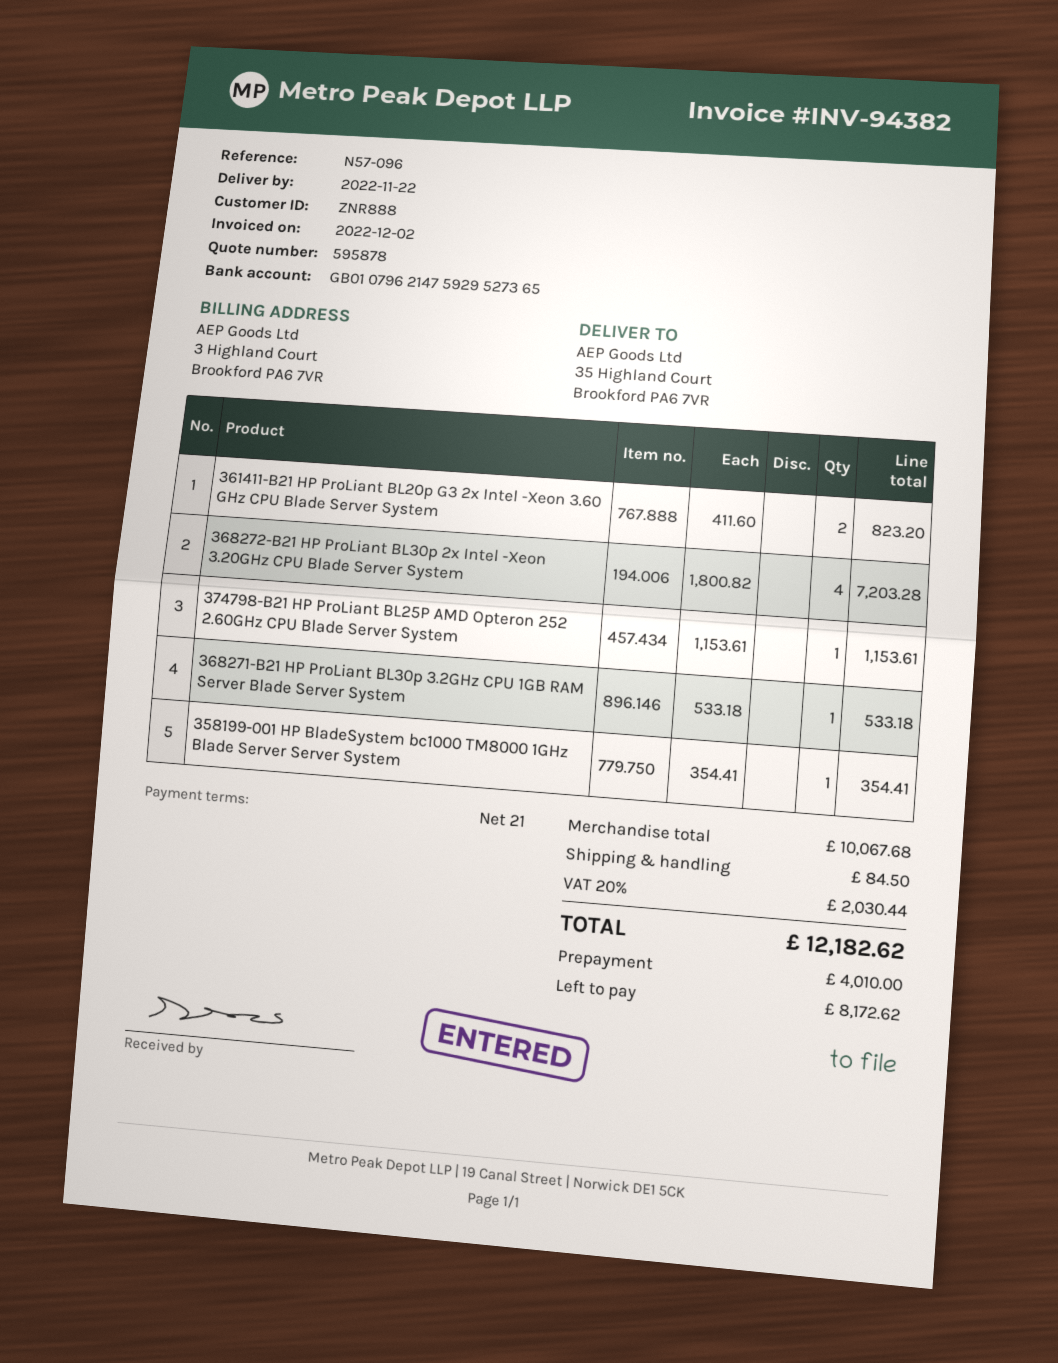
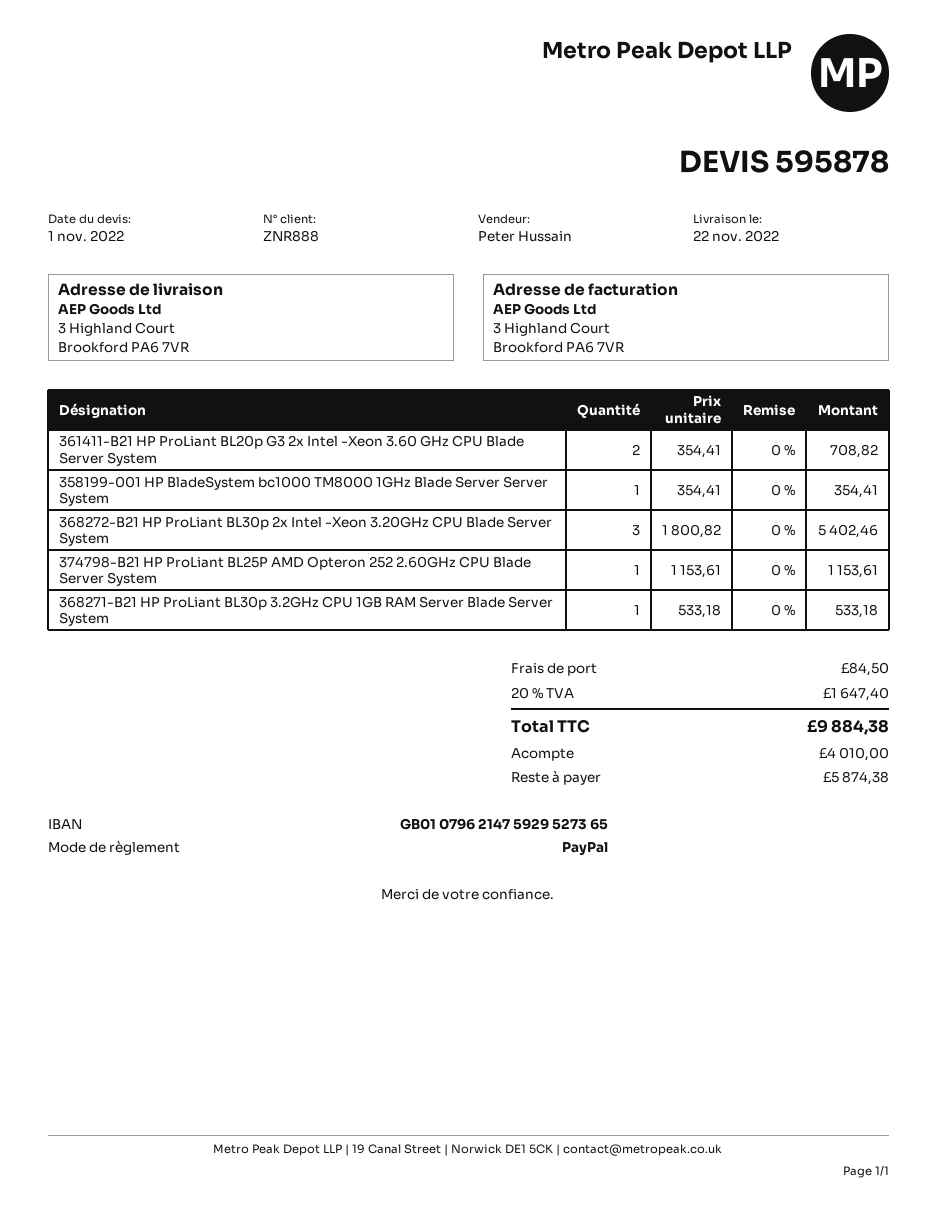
ship to: 35 Highland Court, Brookford PA6 7VR -> 3 Highland Court, Brookford PA6 7VR
361411-B21 HP ProLiant BL20p G3 2x Intel -Xeon 3.60 GHz CPU Blade Server System: 2 x 411.60 = 823.20 -> 2 x 354.41 = 708.82
368272-B21 HP ProLiant BL30p 2x Intel -Xeon 3.20GHz CPU Blade Server System: 4 x 1800.82 = 7203.28 -> 3 x 1800.82 = 5402.46
tax: 20% = 2030.44 -> 20% = 1647.40
total: 12182.62 -> 9884.38
balance: 8172.62 -> 5874.38

